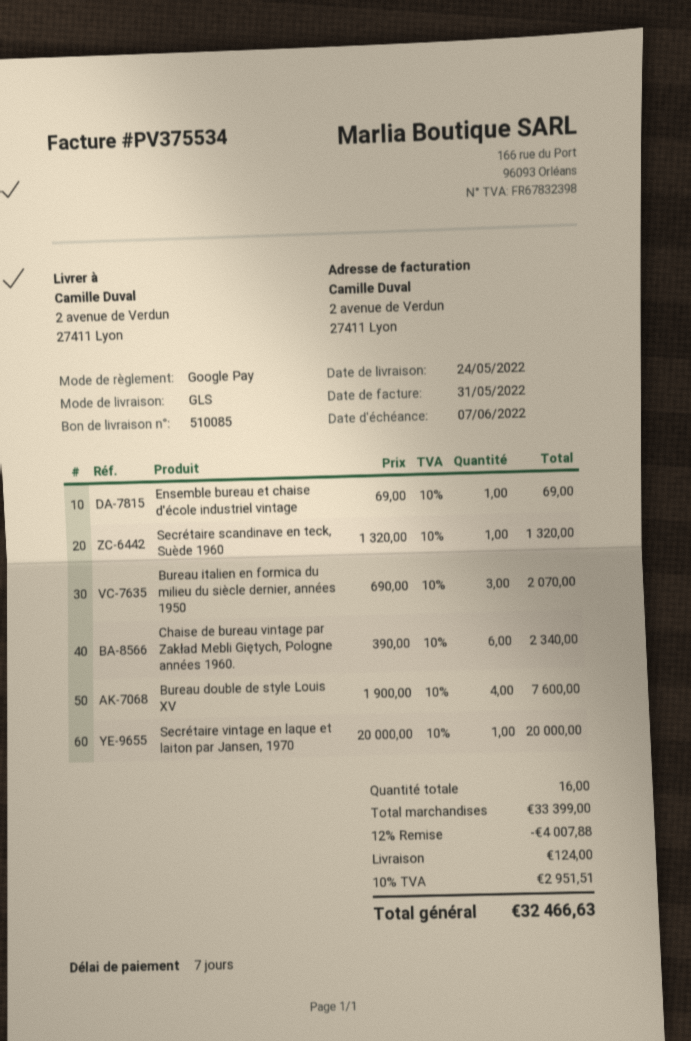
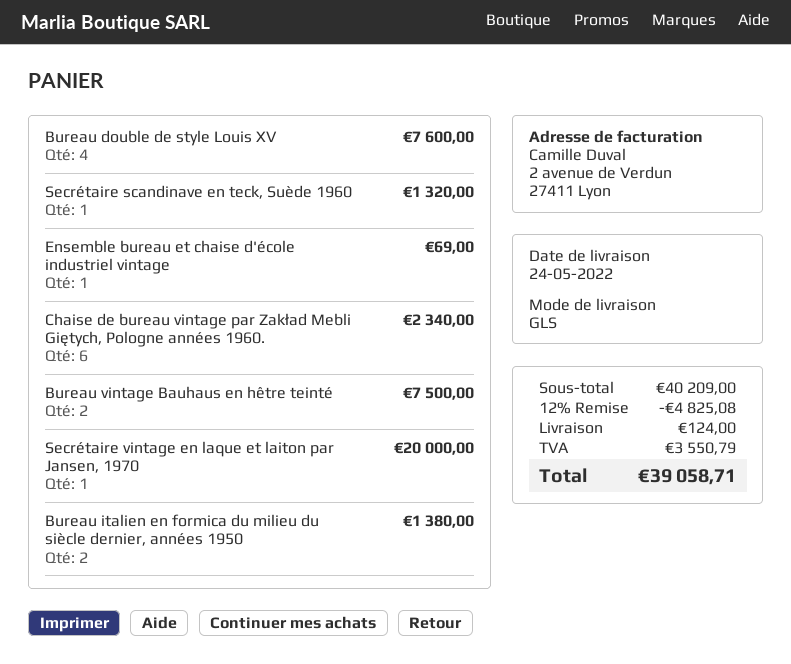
Bureau italien en formica du milieu du siècle dernier, années 1950: 3 for 2070.00 -> 2 for 1380.00
Bureau vintage Bauhaus en hêtre teinté: none -> 2 for 7500.00
subtotal: 33399.00 -> 40209.00
discount: 12% = 4007.88 -> 12% = 4825.08
tax: 2951.51 -> 3550.79
total: 32466.63 -> 39058.71

